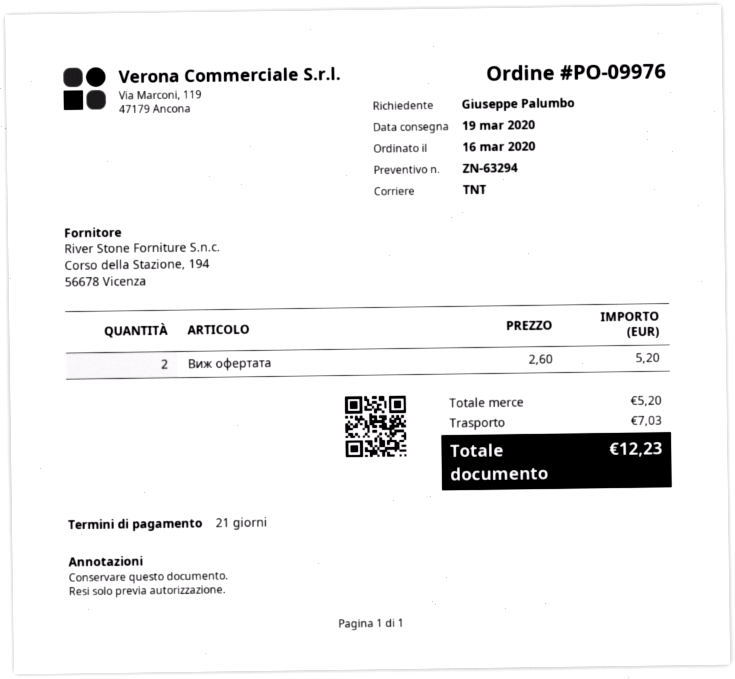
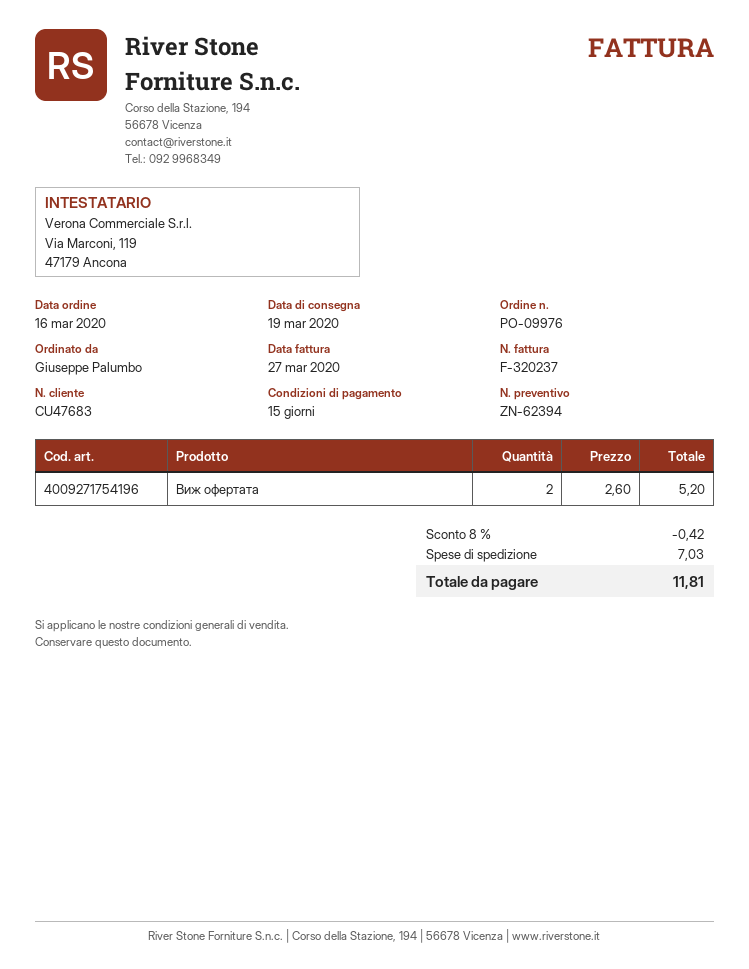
quote number: ZN-63294 -> ZN-62394
payment terms: 21 days -> 15 days
discount: none -> 8% = 0.42
total: 12.23 -> 11.81

